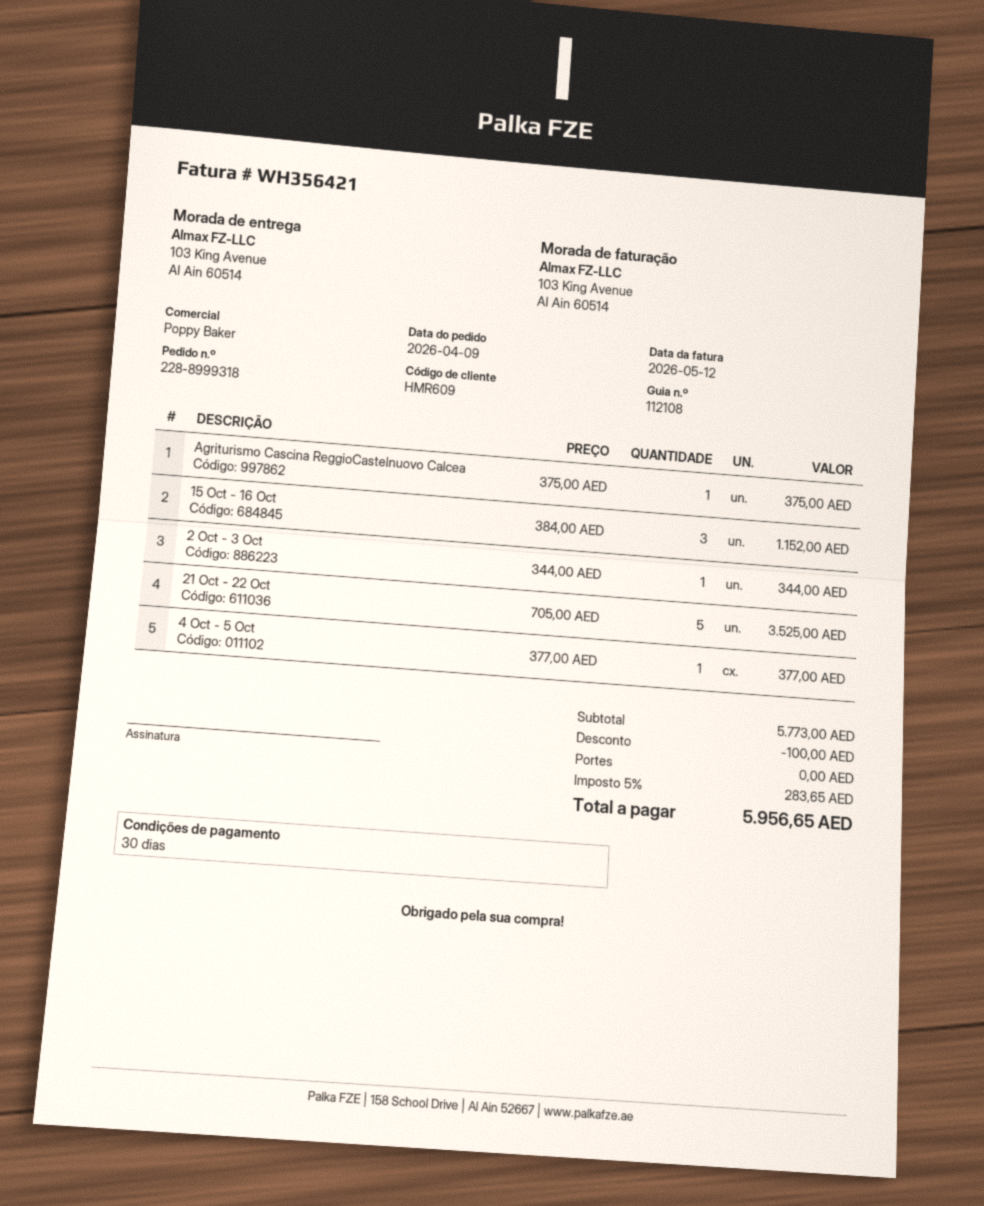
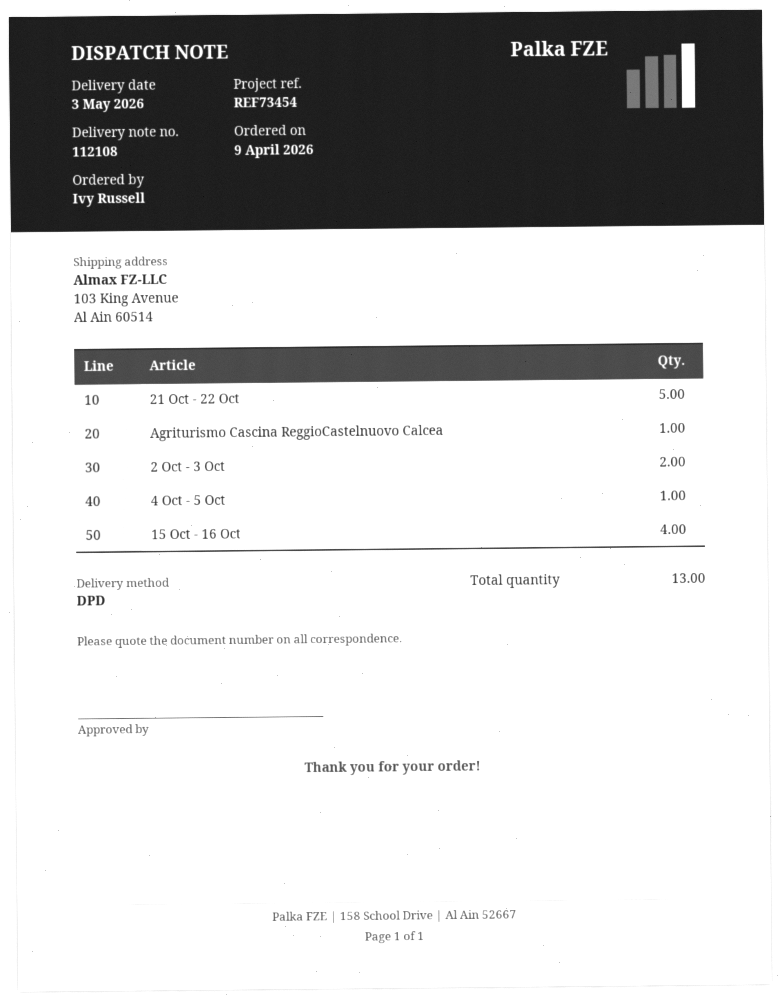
15 Oct - 16 Oct: 3 -> 4
2 Oct - 3 Oct: 1 -> 2

